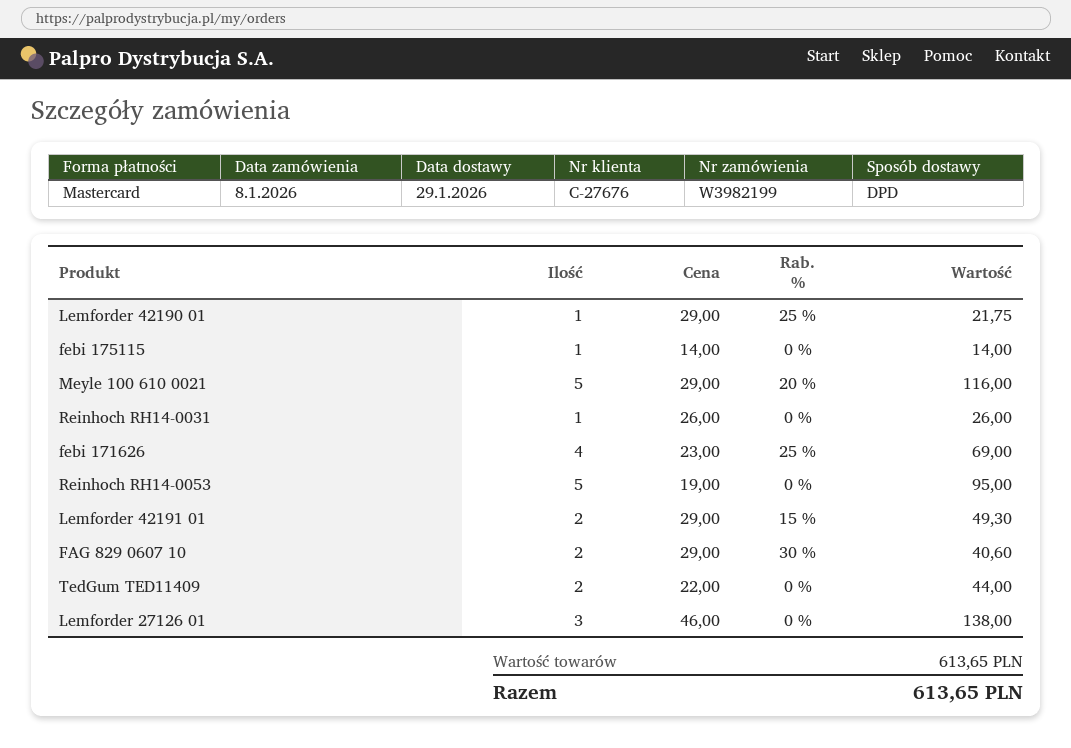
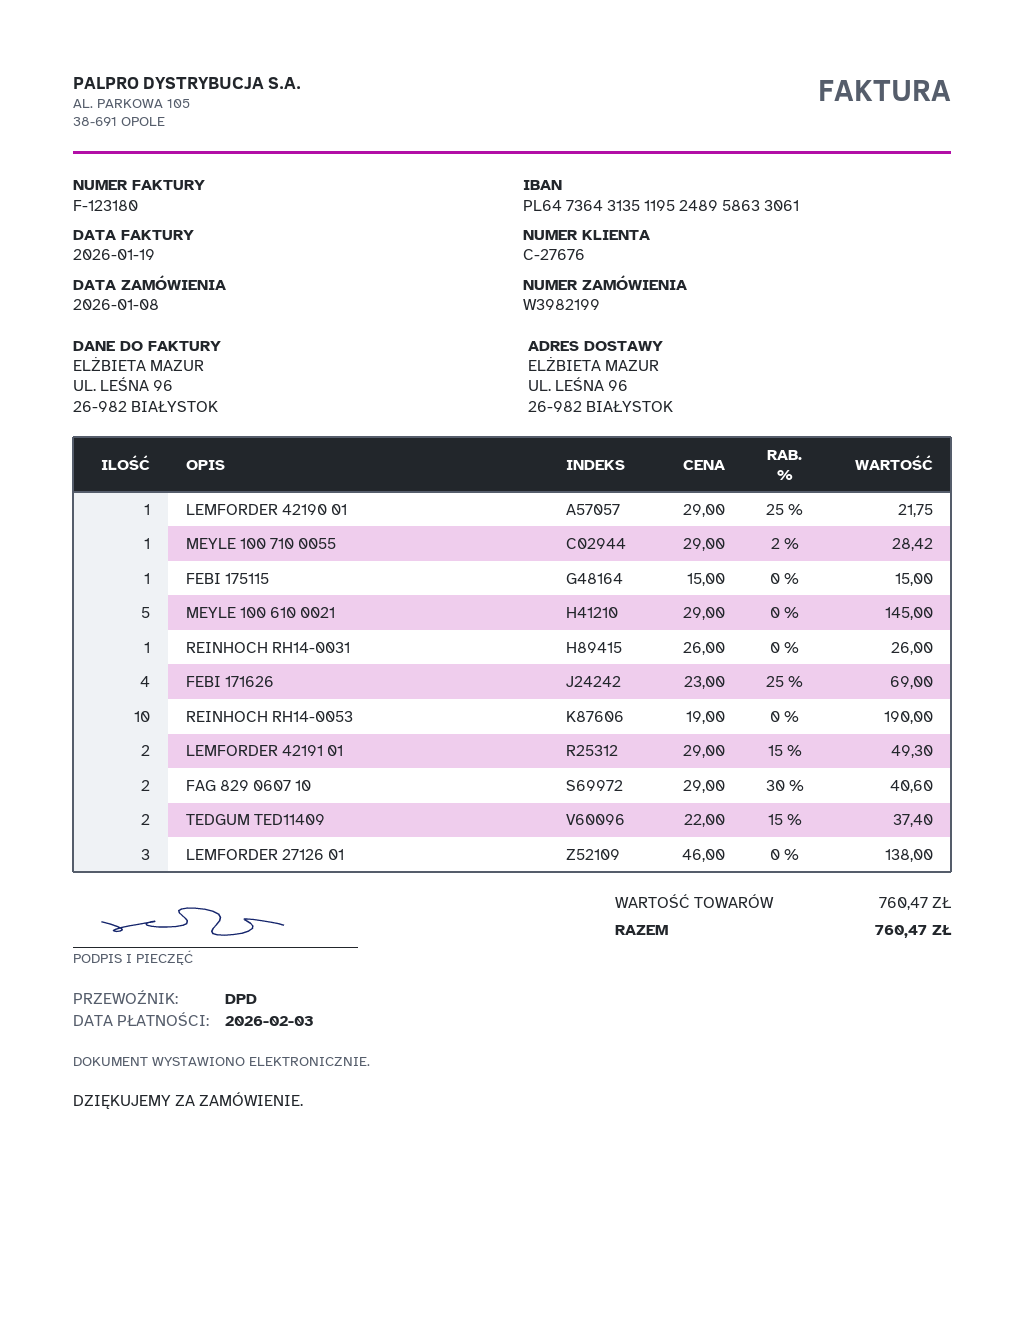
febi 175115: 1 x 14.00 = 14.00 -> 1 x 15.00 = 15.00
Meyle 100 610 0021: 5 x 29.00 - 20% = 116.00 -> 5 x 29.00 = 145.00
Reinhoch RH14-0053: 5 x 19.00 = 95.00 -> 10 x 19.00 = 190.00
TedGum TED11409: 2 x 22.00 = 44.00 -> 2 x 22.00 - 15% = 37.40
MEYLE 100 710 0055: none -> 1 x 29.00 - 2% = 28.42
subtotal: 613.65 -> 760.47
total: 613.65 -> 760.47

